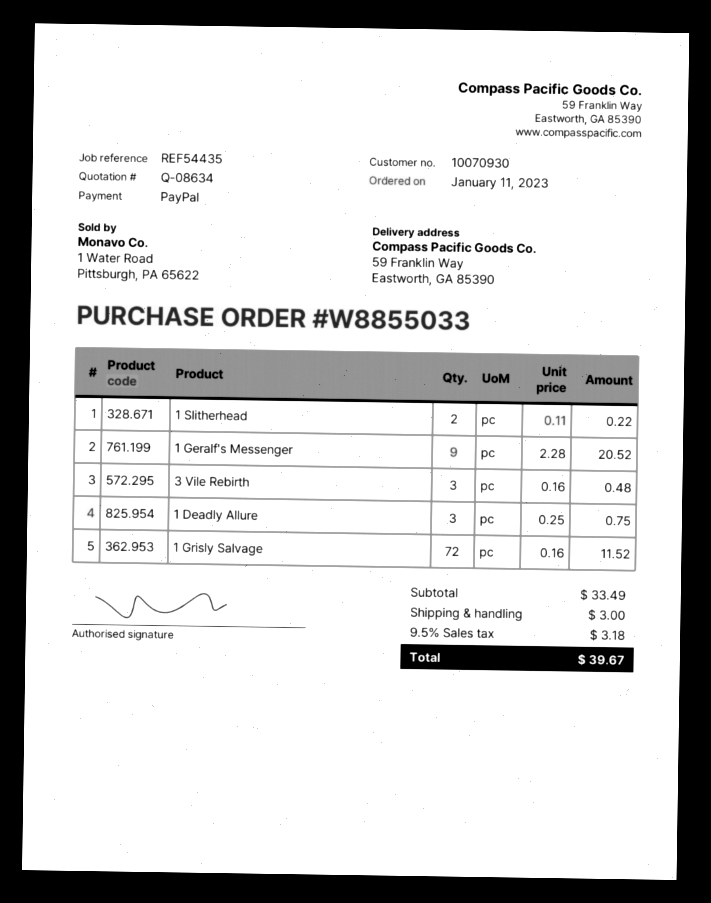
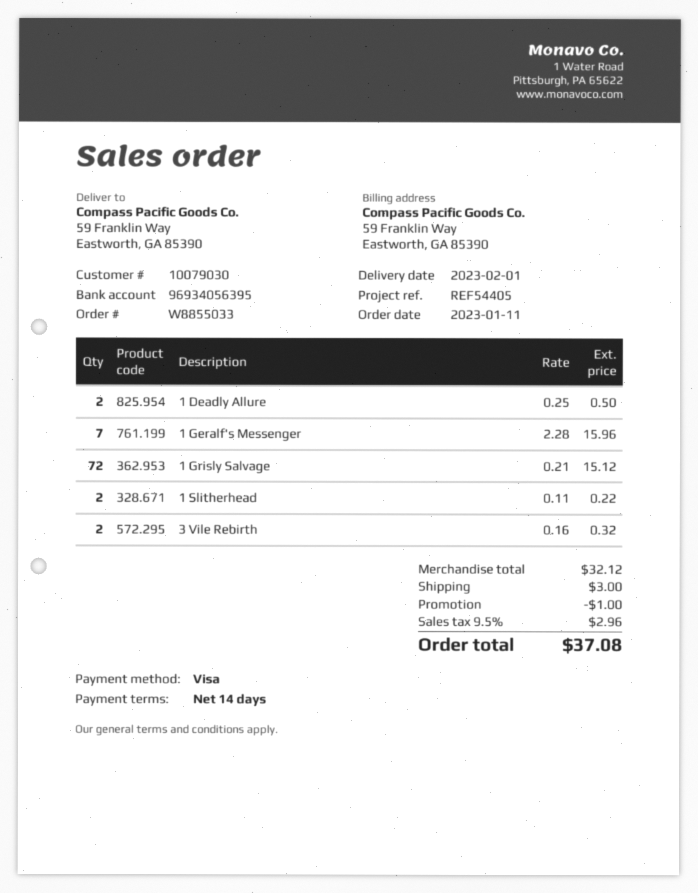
customer number: 10070930 -> 10079030
reference: REF54435 -> REF54405
payment method: PayPal -> Visa
1 Geralf's Messenger: 9 x 2.28 = 20.52 -> 7 x 2.28 = 15.96
3 Vile Rebirth: 3 x 0.16 = 0.48 -> 2 x 0.16 = 0.32
1 Deadly Allure: 3 x 0.25 = 0.75 -> 2 x 0.25 = 0.50
1 Grisly Salvage: 72 x 0.16 = 11.52 -> 72 x 0.21 = 15.12
subtotal: 33.49 -> 32.12
discount: none -> 1.00
tax: 9.5% = 3.18 -> 9.5% = 2.96
total: 39.67 -> 37.08

